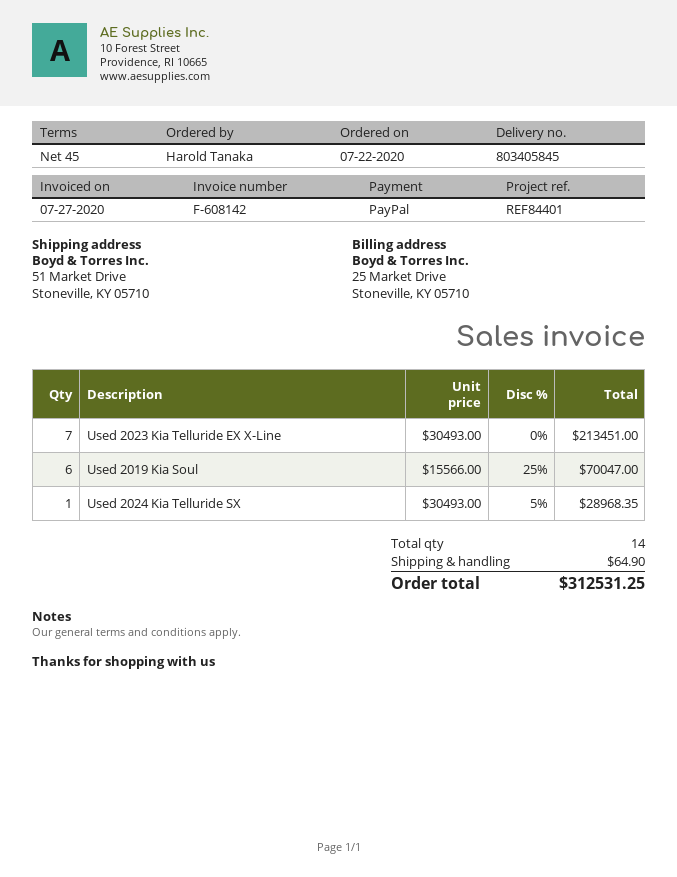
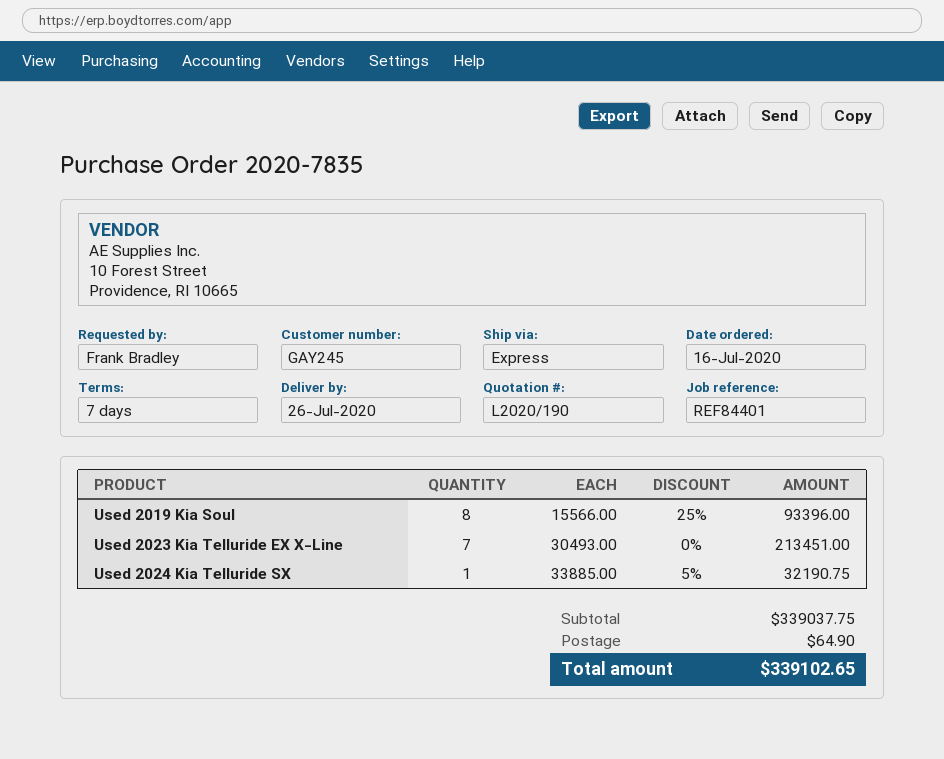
order date: 2020-07-22 -> 2020-07-16
payment terms: 45 days -> 7 days
ordered by: Harold Tanaka -> Frank Bradley
Used 2019 Kia Soul: 6 x 15566.00 - 25% = 70047.00 -> 8 x 15566.00 - 25% = 93396.00
Used 2024 Kia Telluride SX: 1 x 30493.00 - 5% = 28968.35 -> 1 x 33885.00 - 5% = 32190.75
total: 312531.25 -> 339102.65

